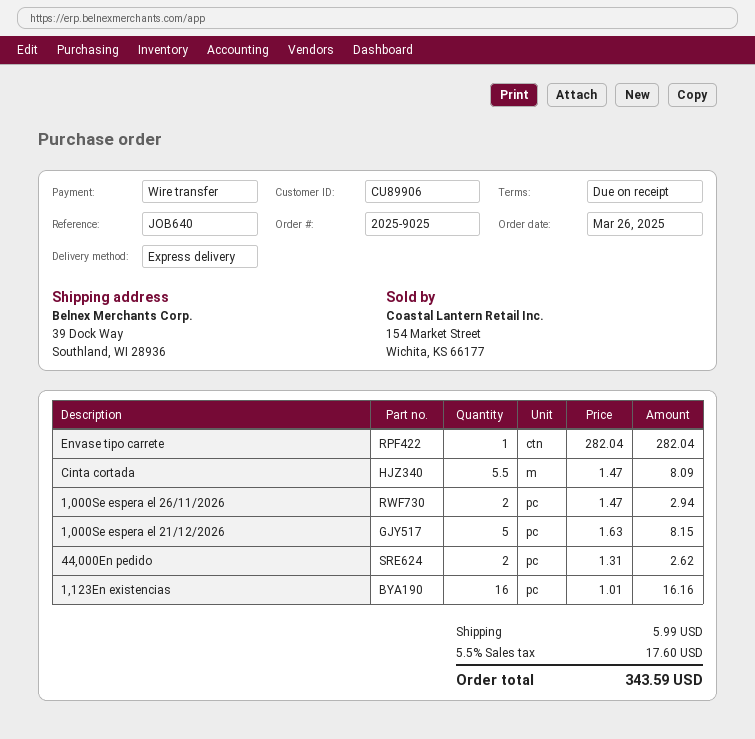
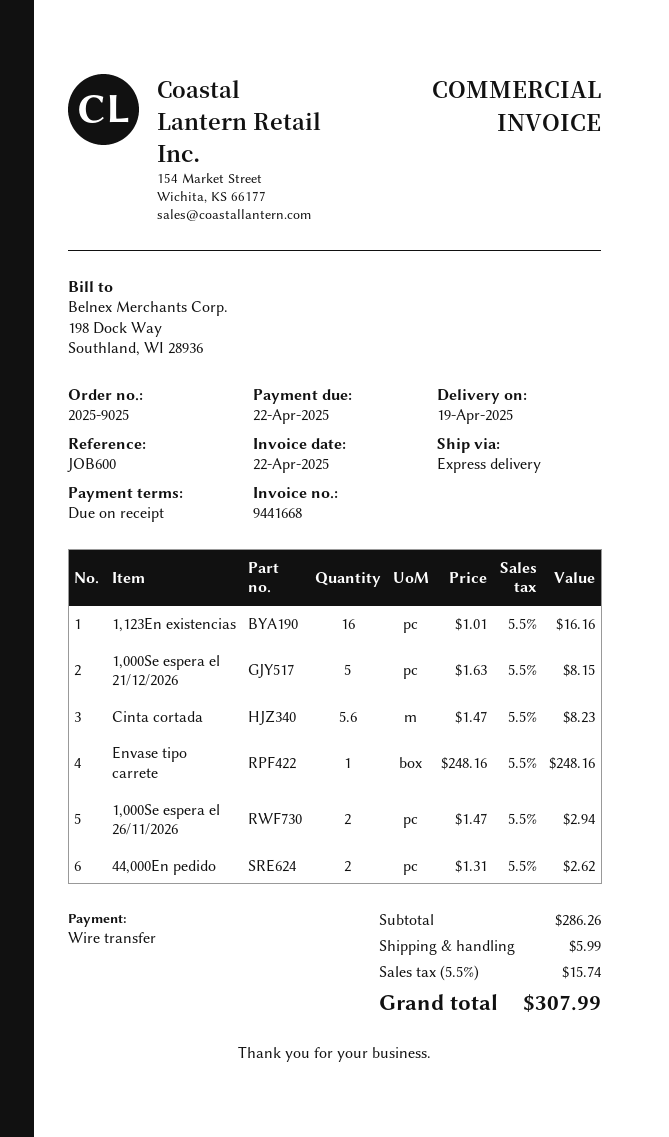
reference: JOB640 -> JOB600
Envase tipo carrete: 1 x 282.04 = 282.04 -> 1 x 248.16 = 248.16
Cinta cortada: 5.5 x 1.47 = 8.09 -> 5.6 x 1.47 = 8.23
tax: 5.5% = 17.60 -> 5.5% = 15.74
total: 343.59 -> 307.99

